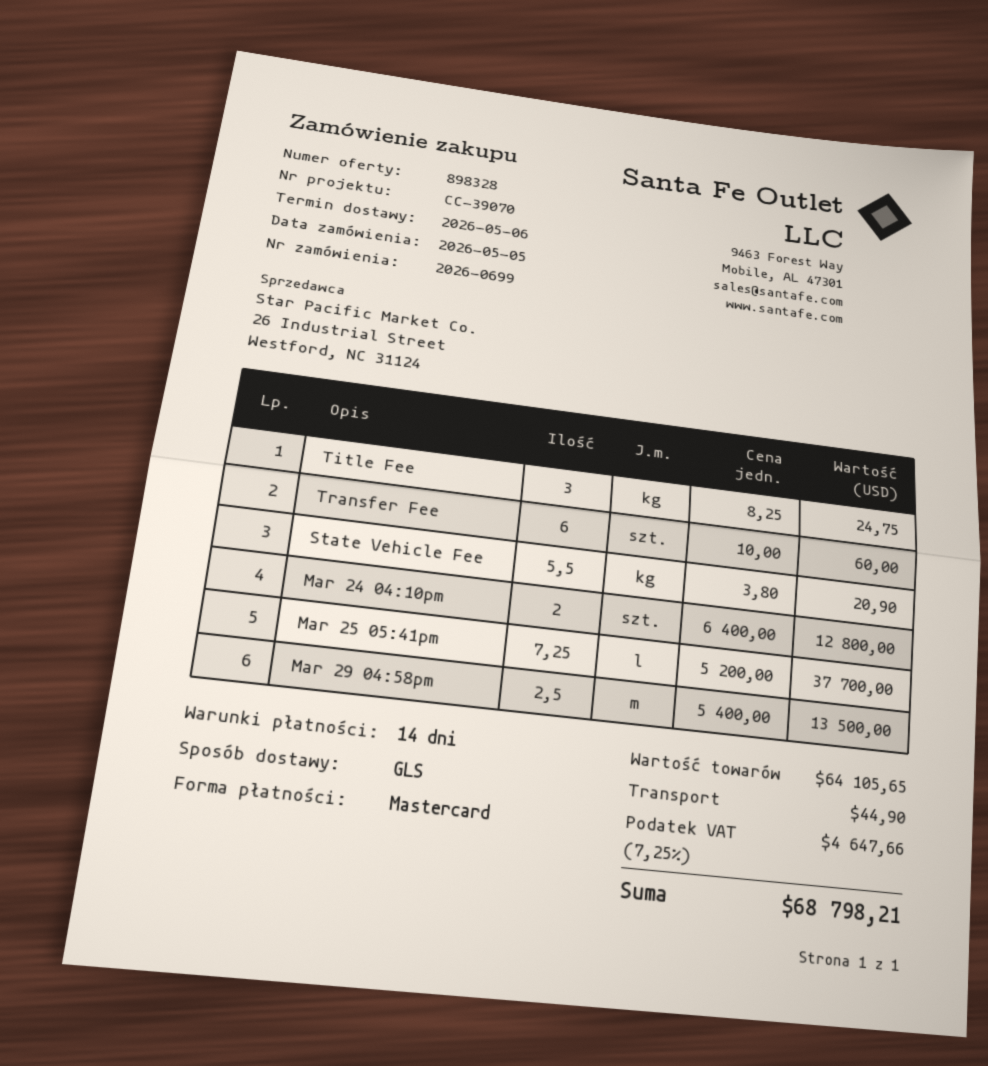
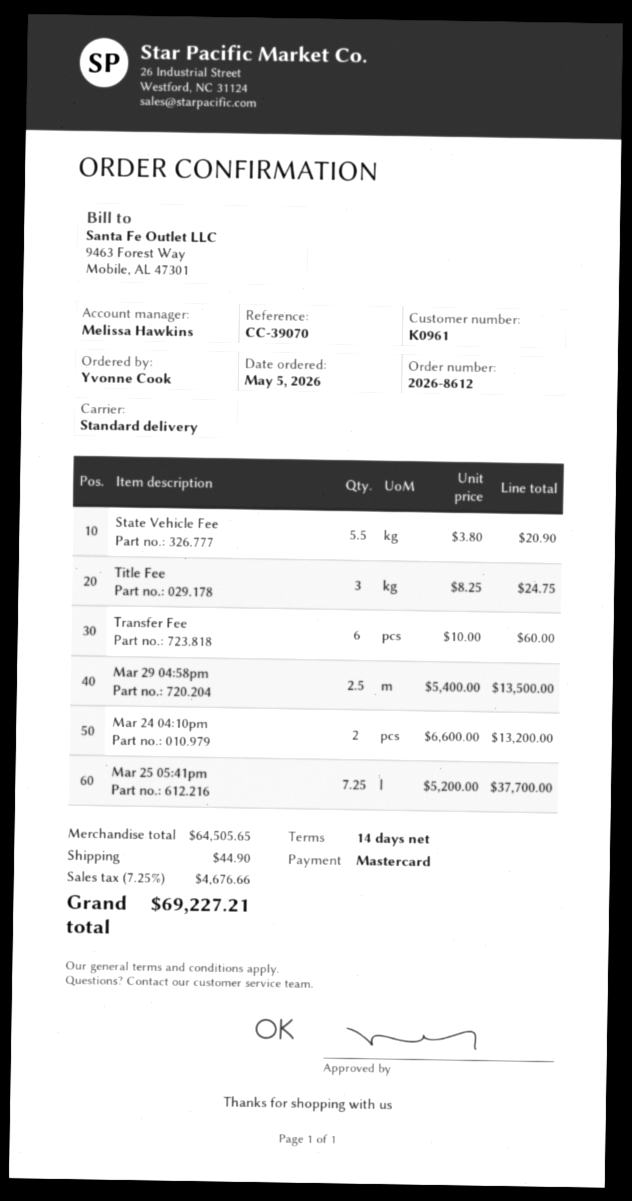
order number: 2026-0699 -> 2026-8612
shipping method: GLS -> standard
Mar 24 04:10pm: 2 x 6400.00 = 12800.00 -> 2 x 6600.00 = 13200.00
subtotal: 64105.65 -> 64505.65
tax: 7.25% = 4647.66 -> 7.25% = 4676.66
total: 68798.21 -> 69227.21

